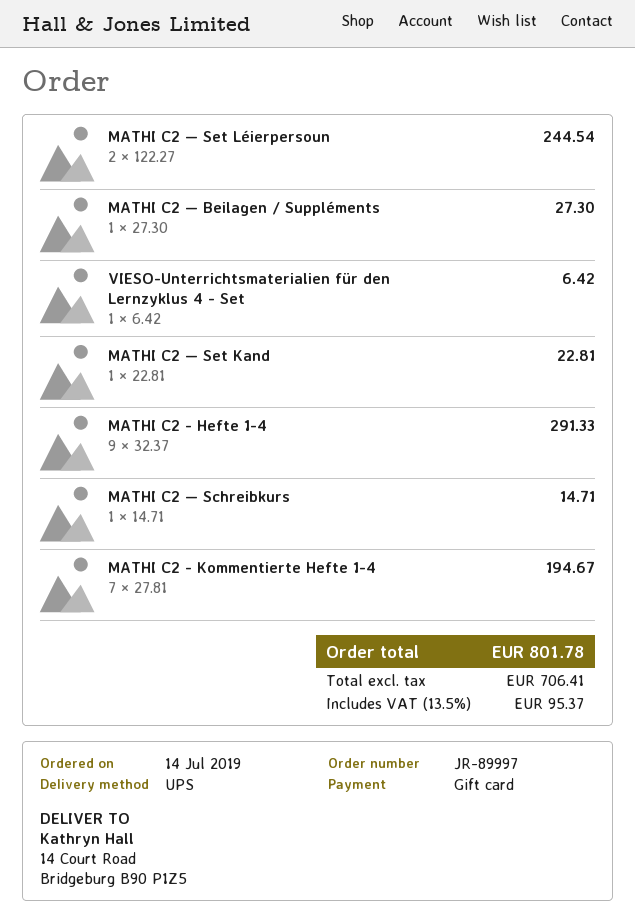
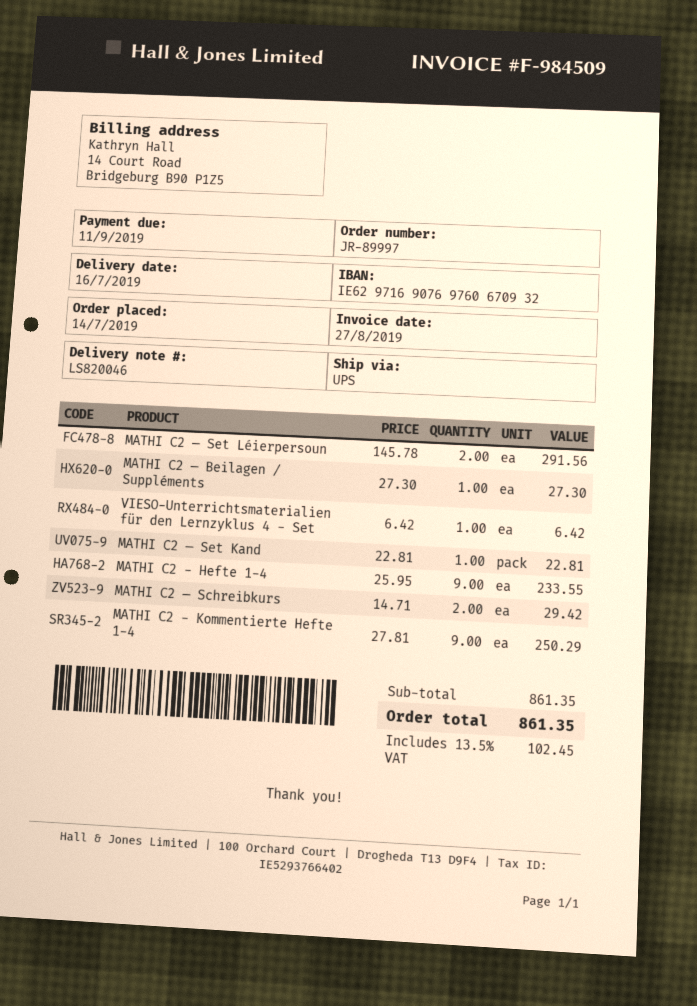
MATHI C2 — Set Léierpersoun: 2 x 122.27 = 244.54 -> 2 x 145.78 = 291.56
MATHI C2 - Hefte 1-4: 9 x 32.37 = 291.33 -> 9 x 25.95 = 233.55
MATHI C2 — Schreibkurs: 1 x 14.71 = 14.71 -> 2 x 14.71 = 29.42
MATHI C2 - Kommentierte Hefte 1-4: 7 x 27.81 = 194.67 -> 9 x 27.81 = 250.29
tax: 13.5% = 95.37 -> 13.5% = 102.45
total: 801.78 -> 861.35

